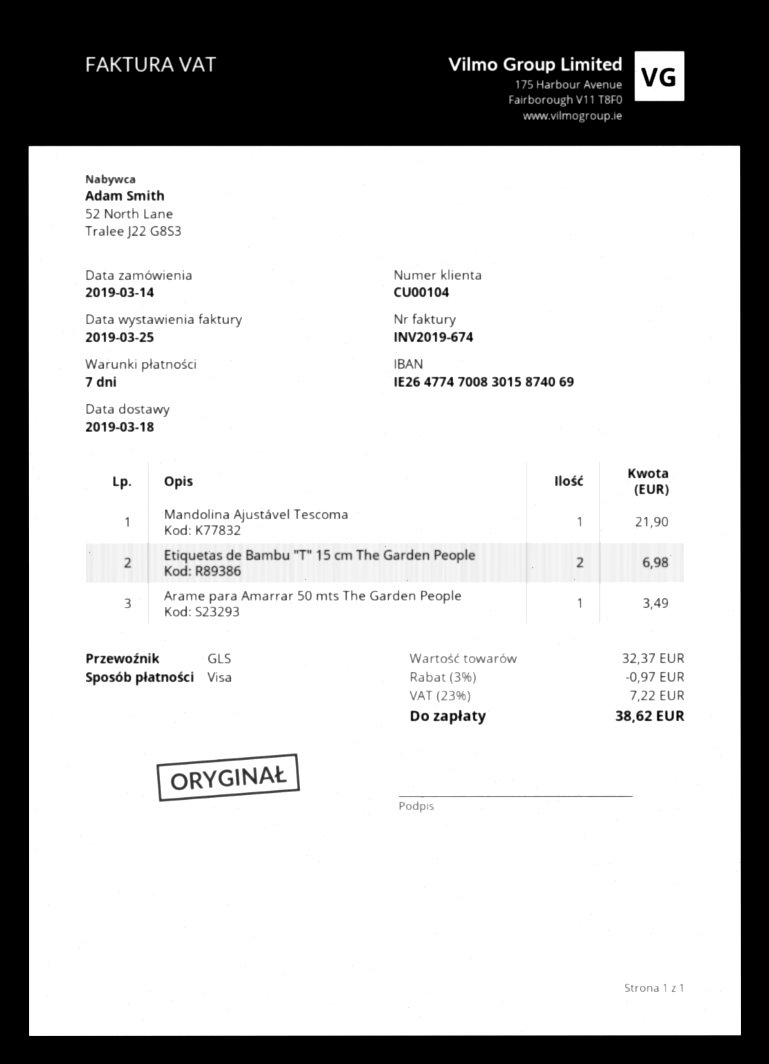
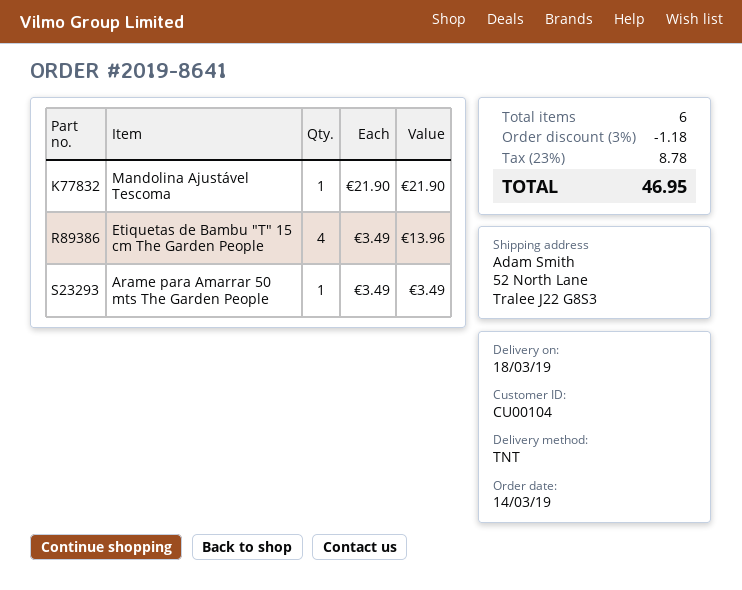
shipping method: GLS -> TNT
Etiquetas de Bambu "T" 15 cm The Garden People: 2 for 6.98 -> 4 for 13.96
discount: 3% = 0.97 -> 3% = 1.18
tax: 23% = 7.22 -> 23% = 8.78
total: 38.62 -> 46.95

